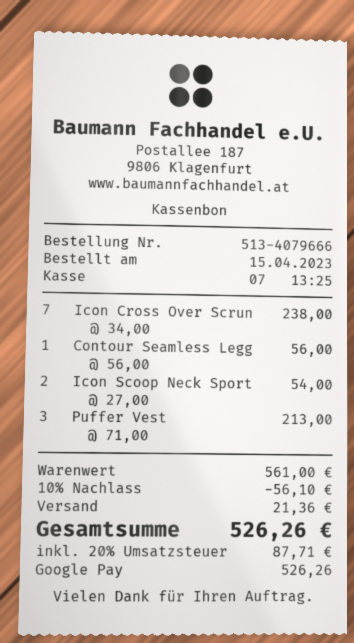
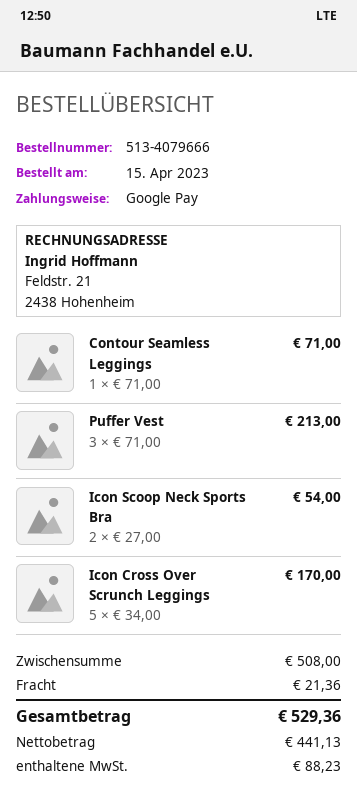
Icon Cross Over Scrun: 7 x 34.00 = 238.00 -> 5 x 34.00 = 170.00
Contour Seamless Legg: 1 x 56.00 = 56.00 -> 1 x 71.00 = 71.00
subtotal: 561.00 -> 508.00
discount: 10% = 56.10 -> none
tax: 87.71 -> 88.23
total: 526.26 -> 529.36

